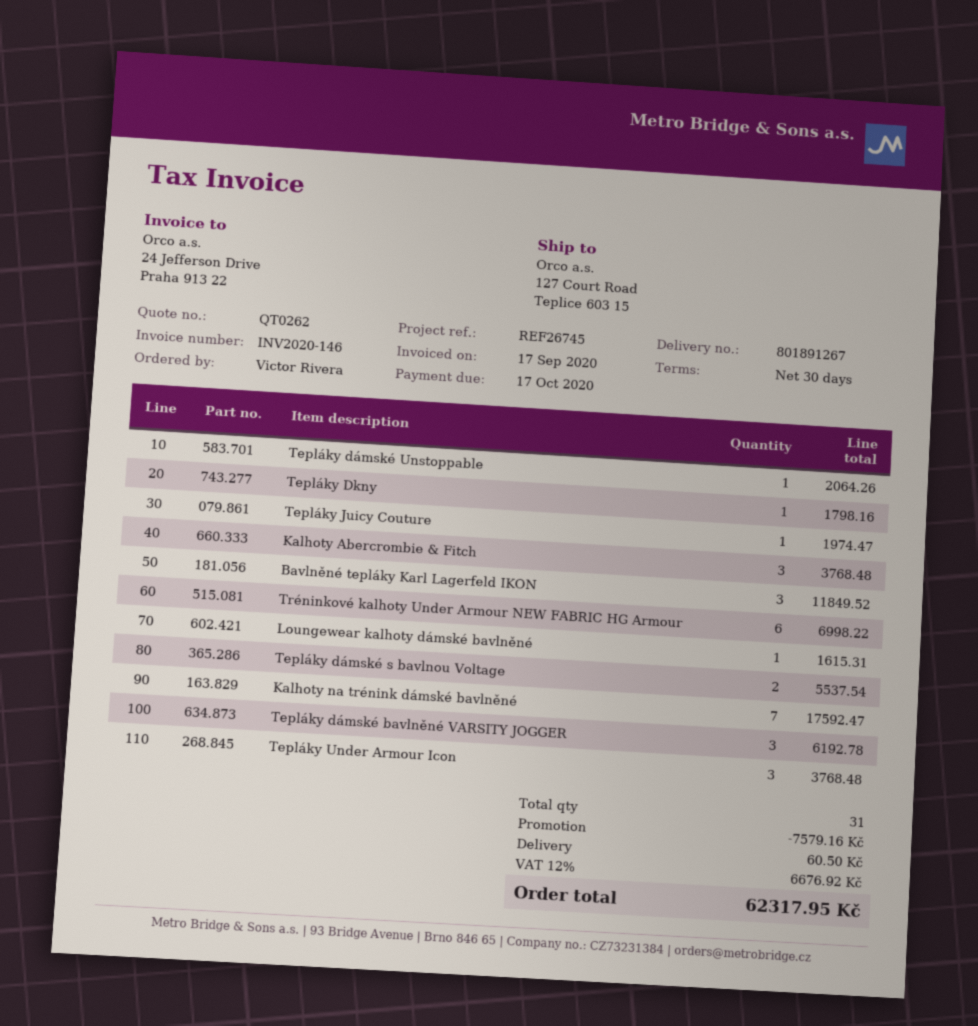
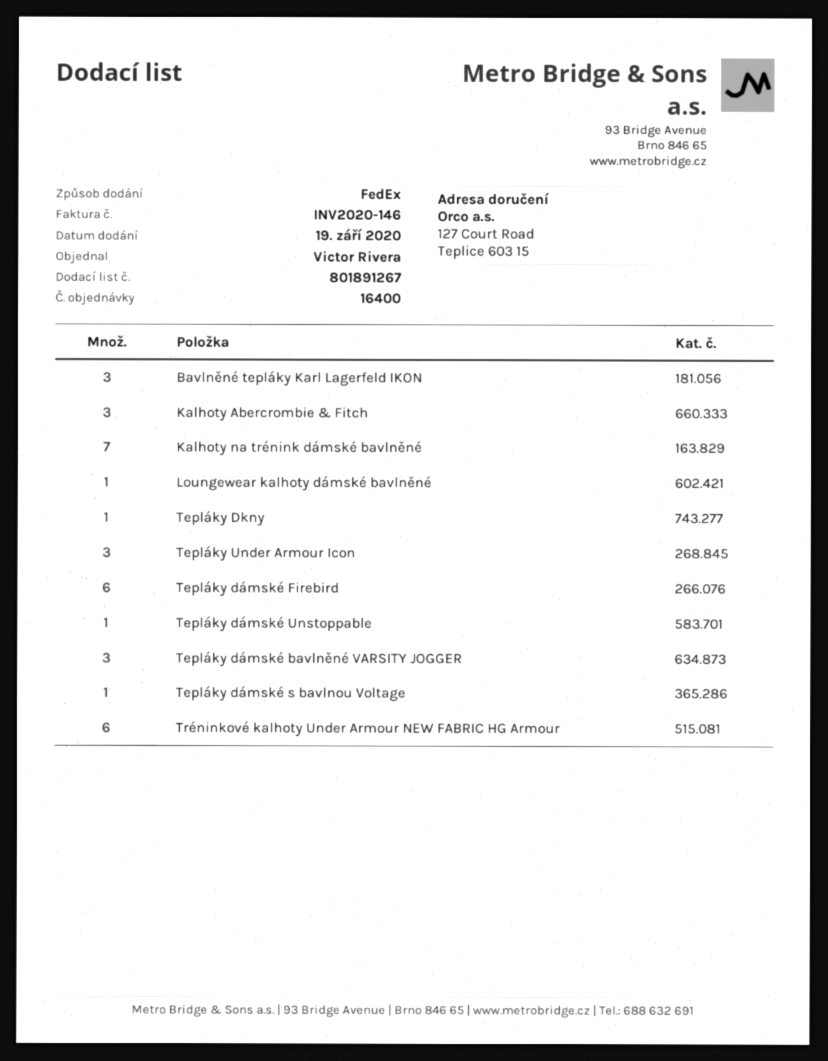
Tepláky Juicy Couture: 1 -> none
Tepláky dámské s bavlnou Voltage: 2 -> 1
Tepláky dámské Firebird: none -> 6

